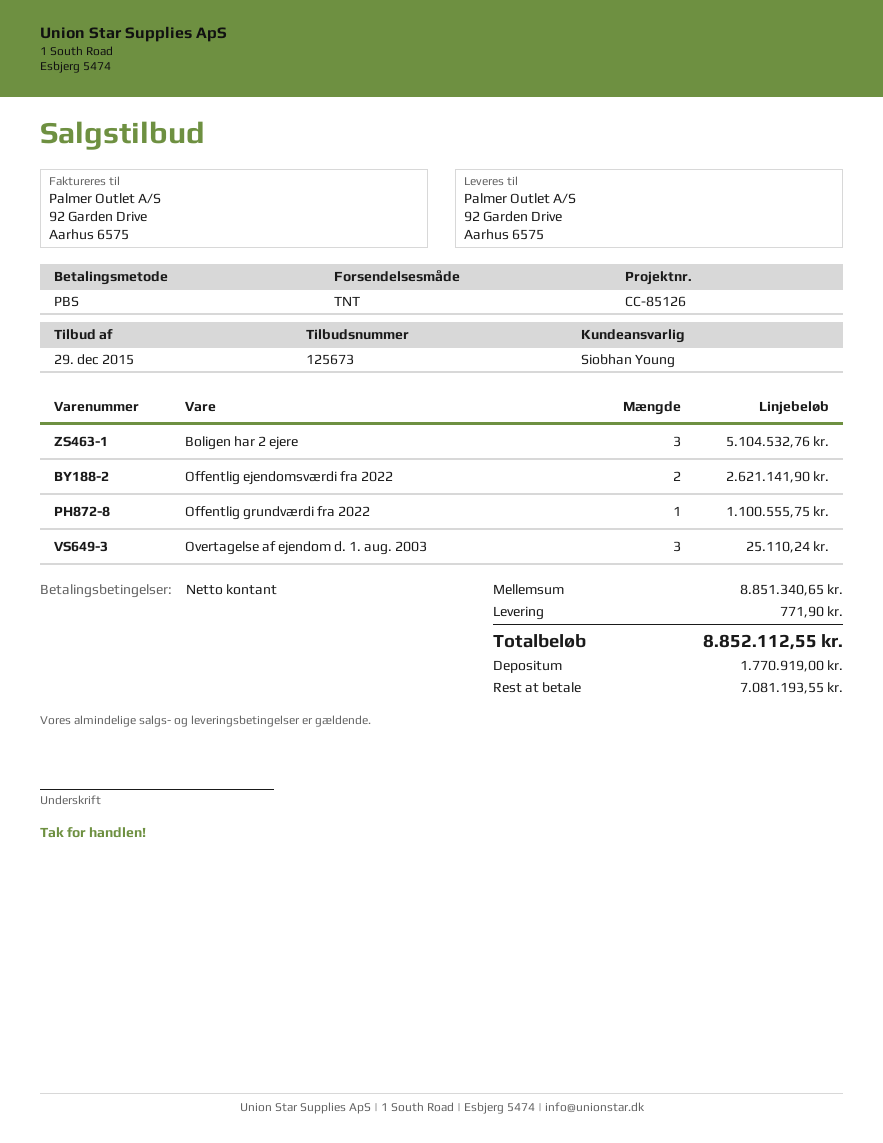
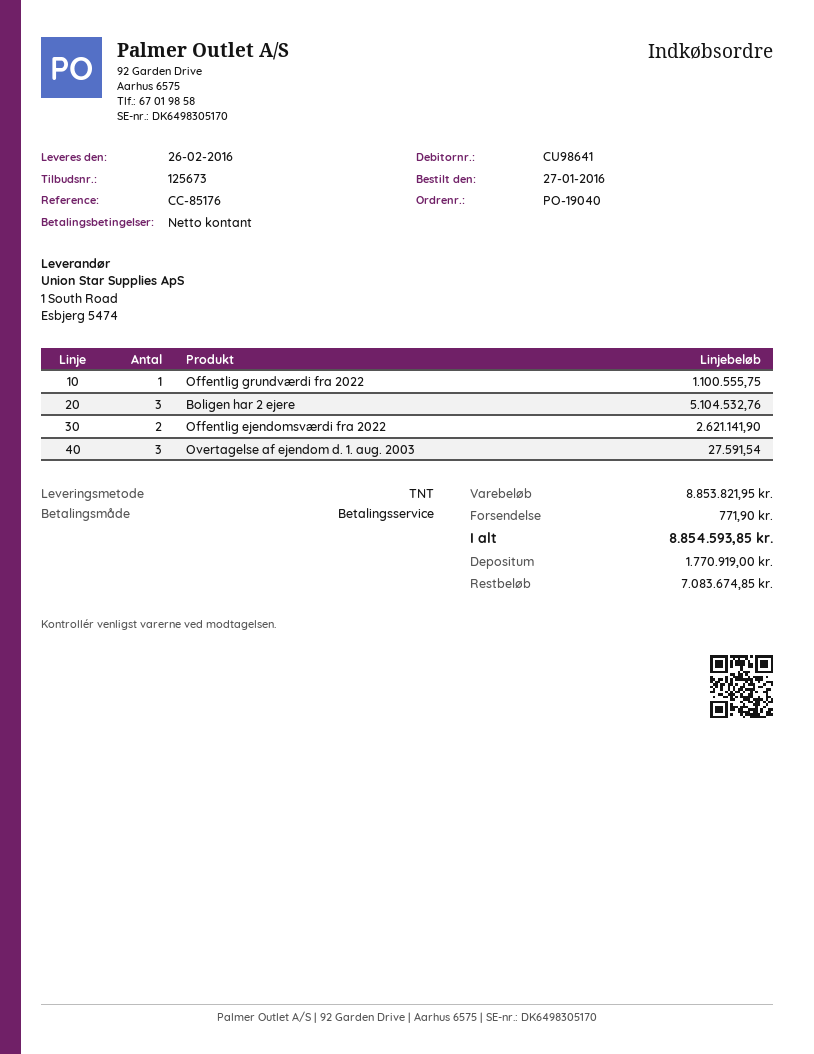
reference: CC-85126 -> CC-85176
Overtagelse af ejendom d. 1. aug. 2003: 3 for 25110.24 -> 3 for 27591.54
subtotal: 8851340.65 -> 8853821.95
total: 8852112.55 -> 8854593.85
balance: 7081193.55 -> 7083674.85

